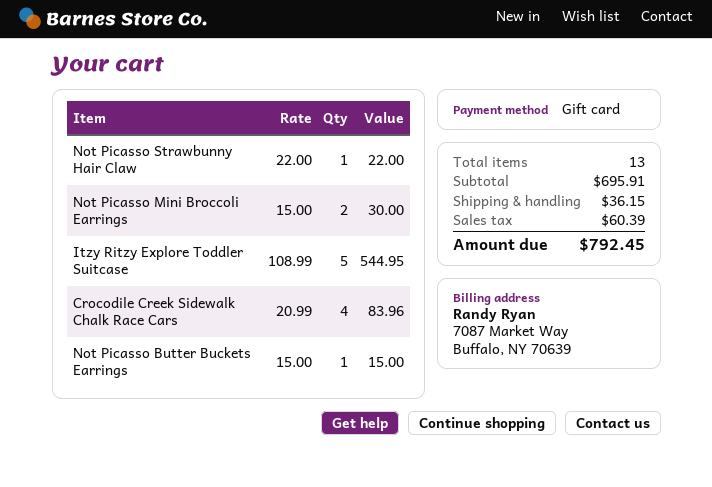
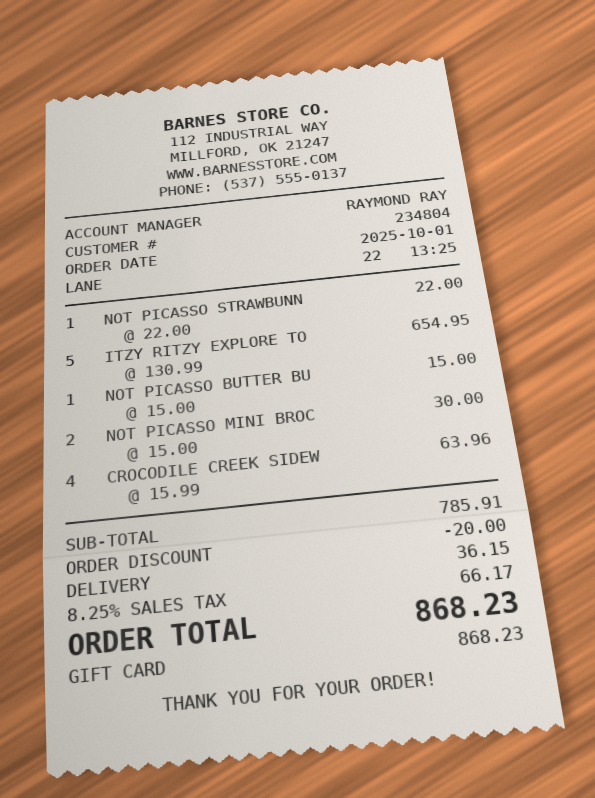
Itzy Ritzy Explore Toddler Suitcase: 5 x 108.99 = 544.95 -> 5 x 130.99 = 654.95
Crocodile Creek Sidewalk Chalk Race Cars: 4 x 20.99 = 83.96 -> 4 x 15.99 = 63.96
subtotal: 695.91 -> 785.91
discount: none -> 20.00
tax: 60.39 -> 66.17
total: 792.45 -> 868.23

